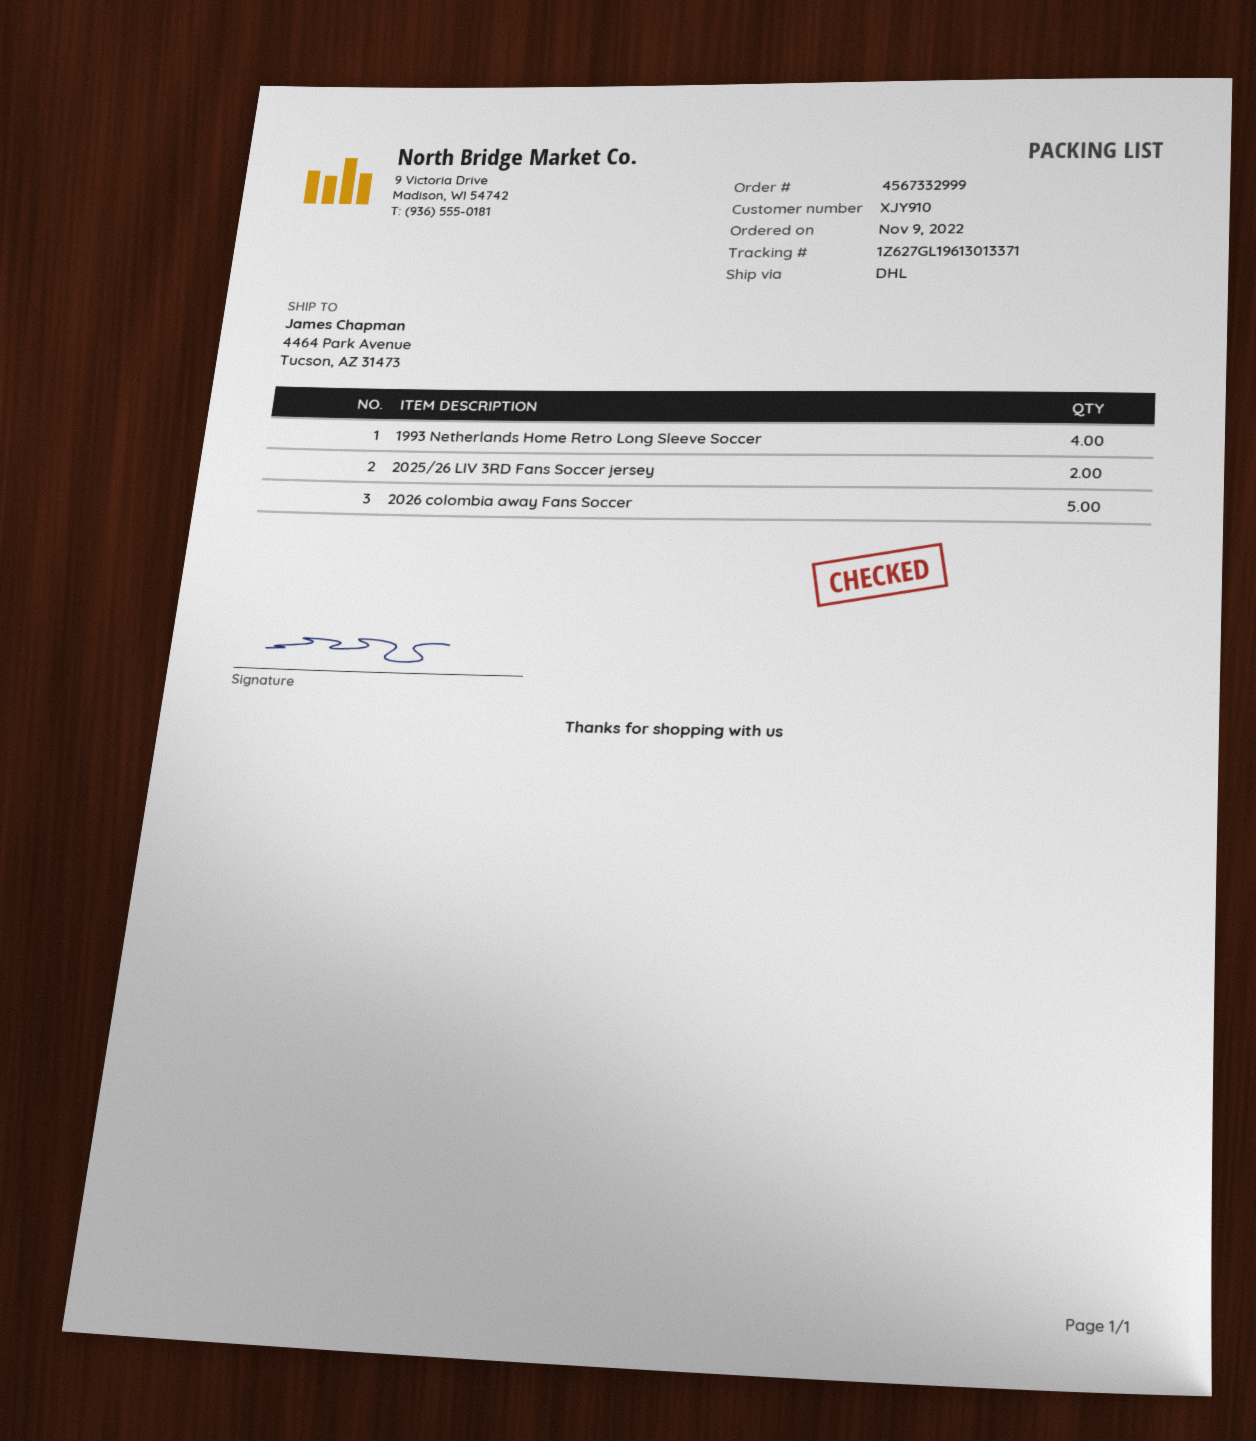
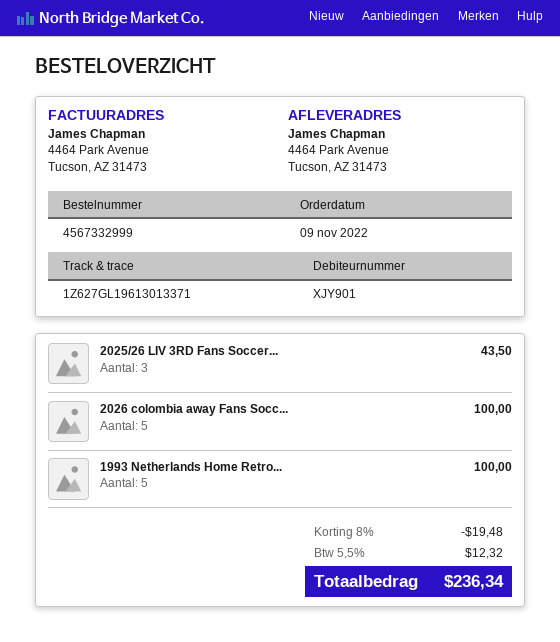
customer number: XJY910 -> XJY901
1993 Netherlands Home Retro Long Sleeve Soccer: 4 -> 5
2025/26 LIV 3RD Fans Soccer jersey: 2 -> 3

